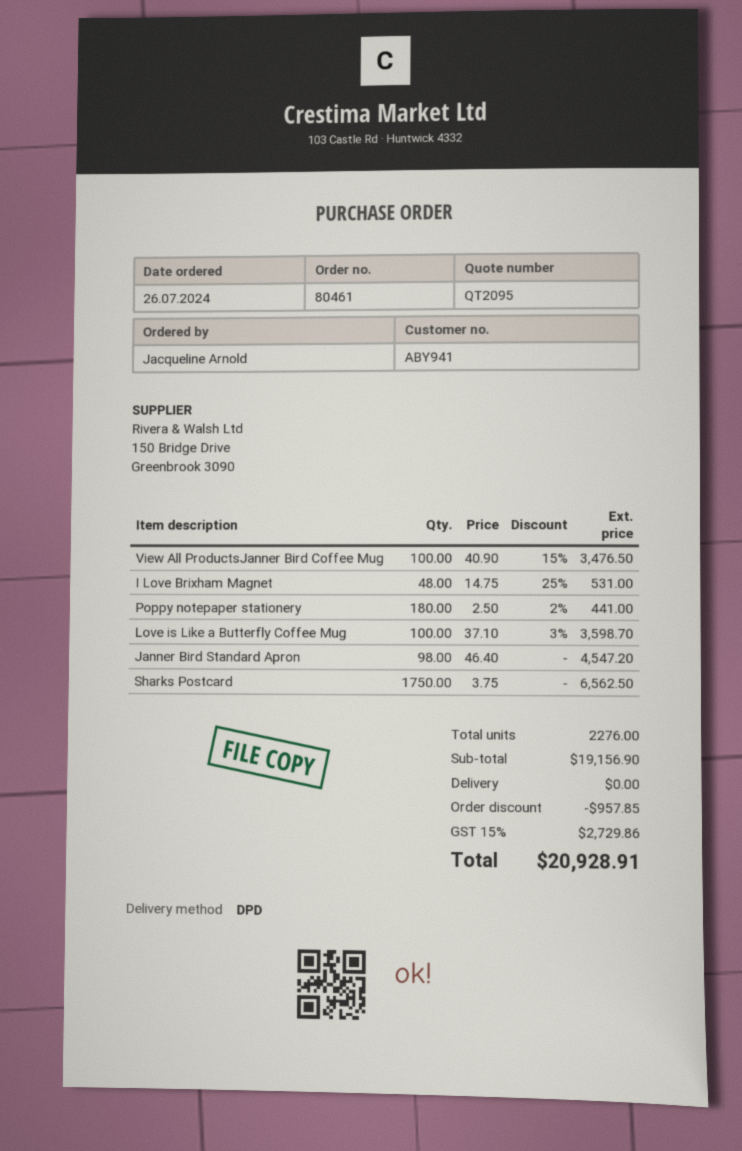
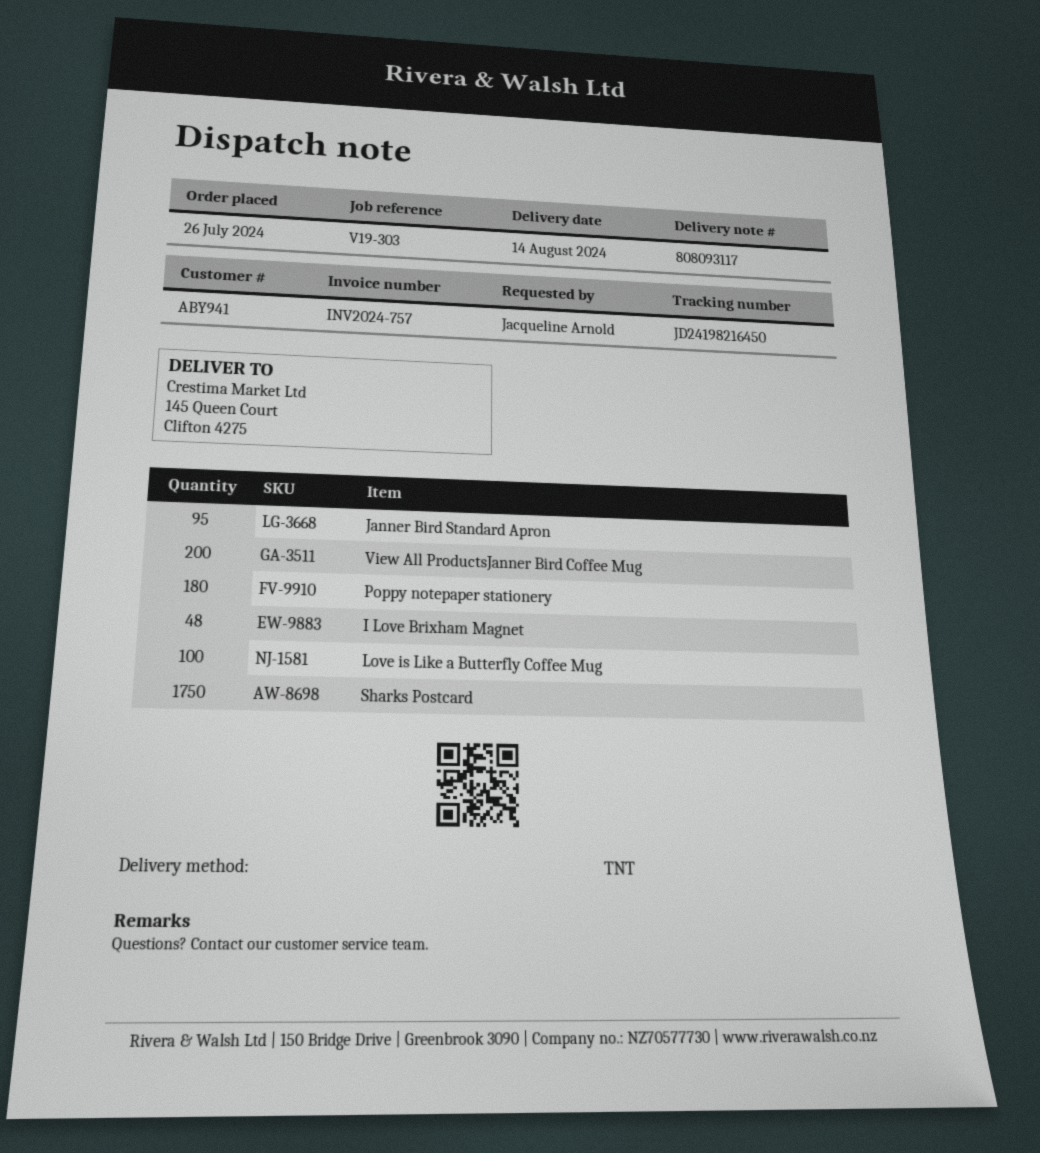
shipping method: DPD -> TNT
View All ProductsJanner Bird Coffee Mug: 100 -> 200
Janner Bird Standard Apron: 98 -> 95

